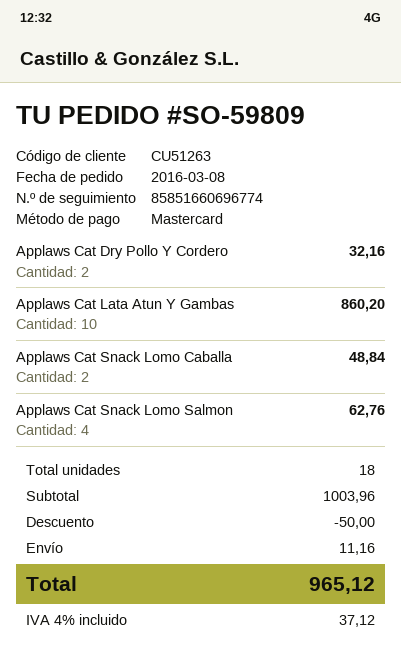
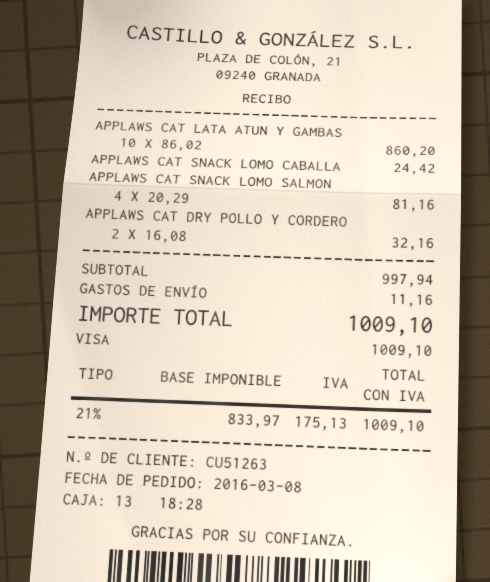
payment method: Mastercard -> Visa
Applaws Cat Snack Lomo Caballa: 2 for 48.84 -> 1 for 24.42
Applaws Cat Snack Lomo Salmon: 4 for 62.76 -> 4 for 81.16
subtotal: 1003.96 -> 997.94
discount: 50.00 -> none
tax: 4% = 37.12 -> 21% = 175.13
total: 965.12 -> 1009.10

